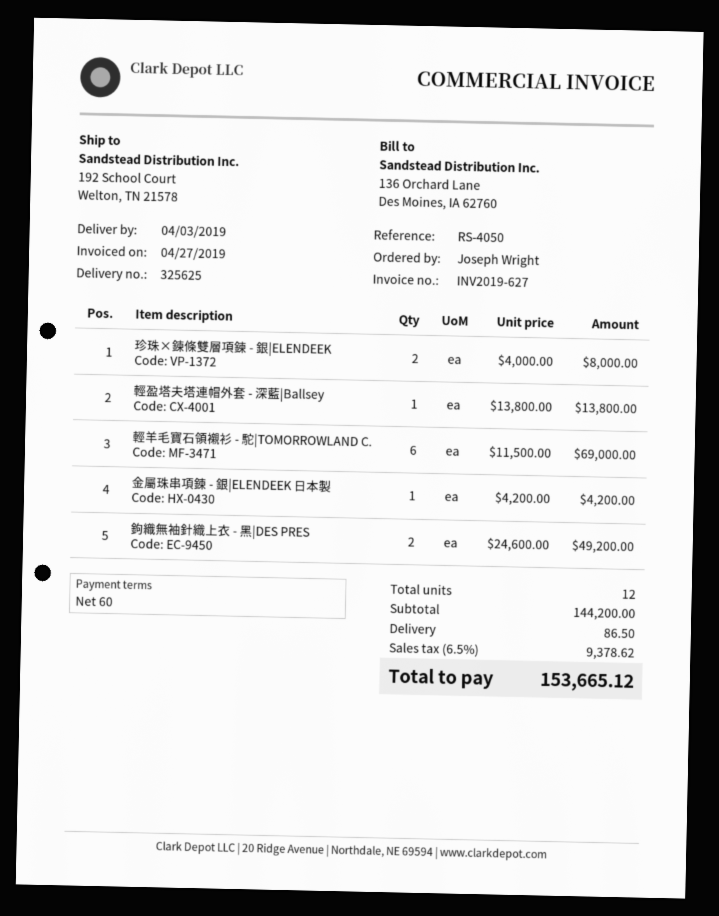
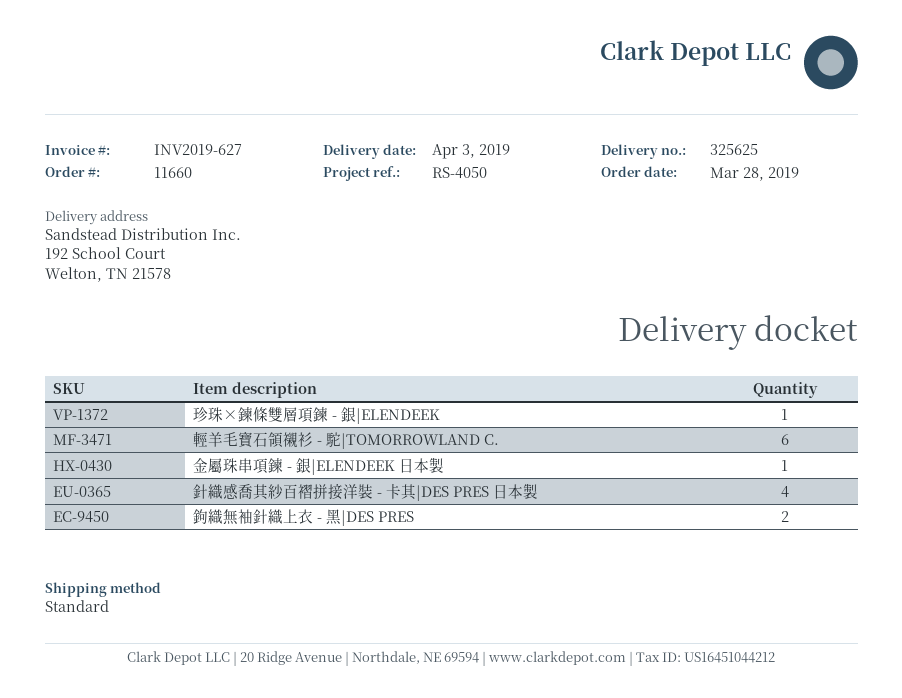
珍珠×鍊條雙層項鍊 - 銀|ELENDEEK: 2 -> 1
輕盈塔夫塔連帽外套 - 深藍|Ballsey: 1 -> none
針織感喬其紗百褶拼接洋裝 - 卡其|DES PRES 日本製: none -> 4

